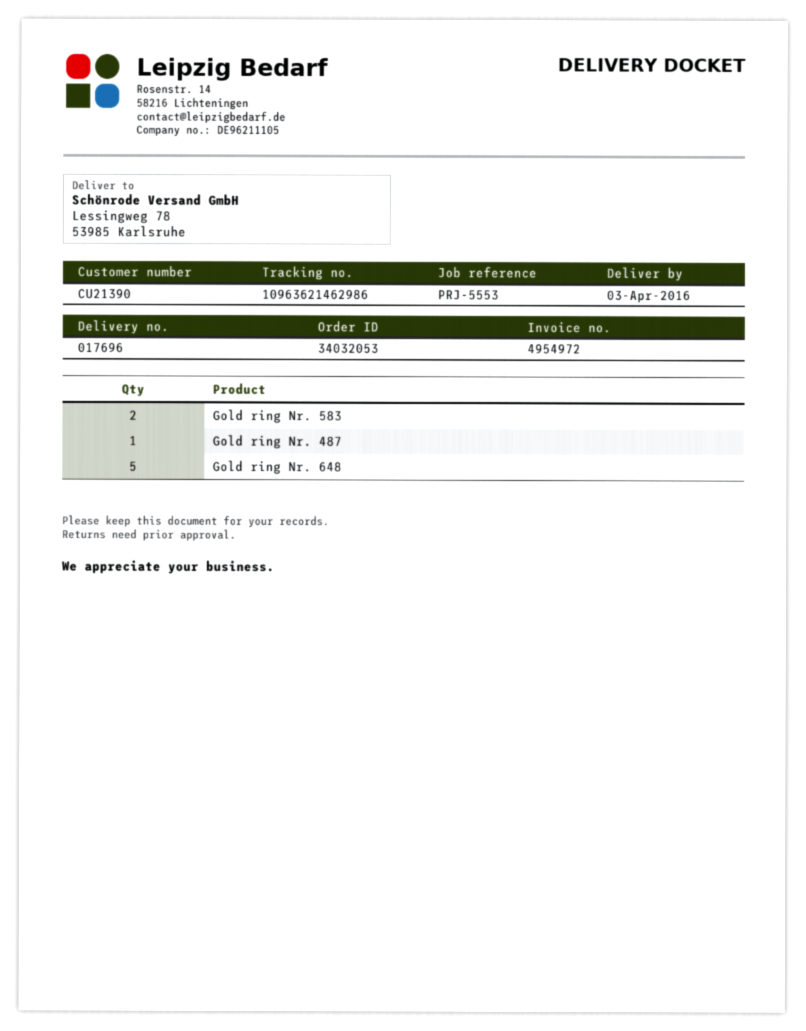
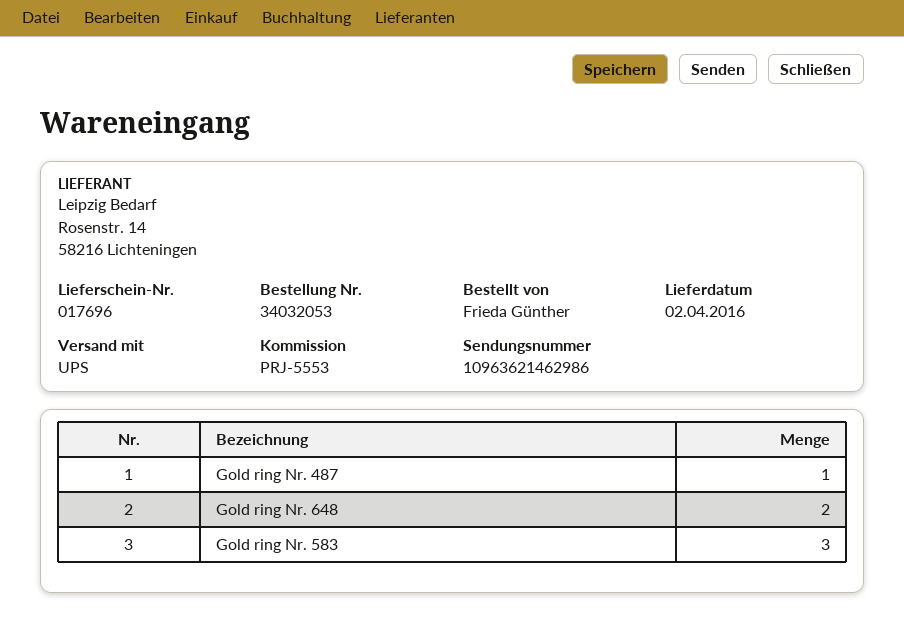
delivery date: 2016-04-03 -> 2016-04-02
Gold ring Nr. 583: 2 -> 3
Gold ring Nr. 648: 5 -> 2

